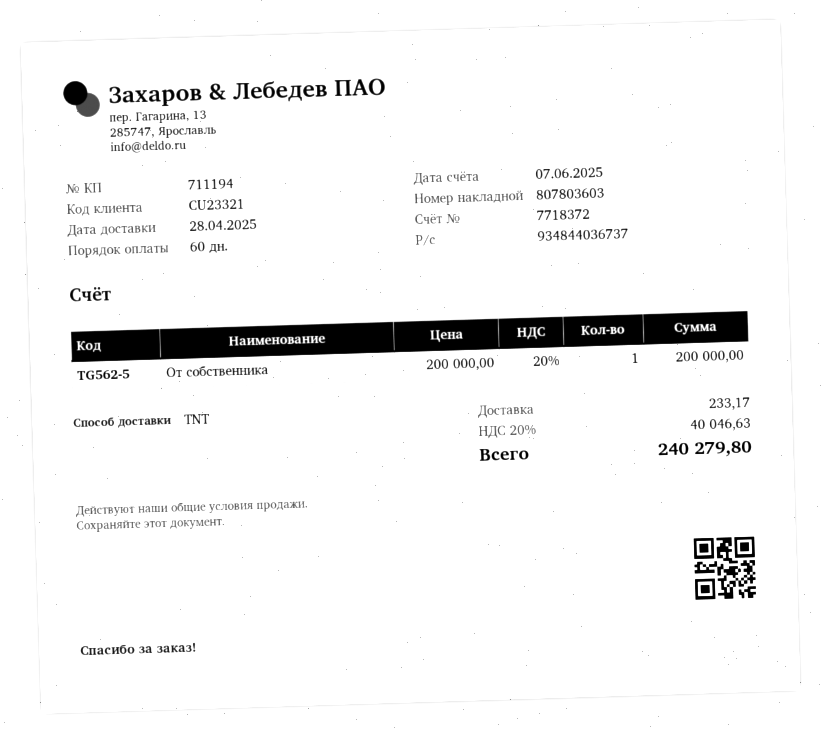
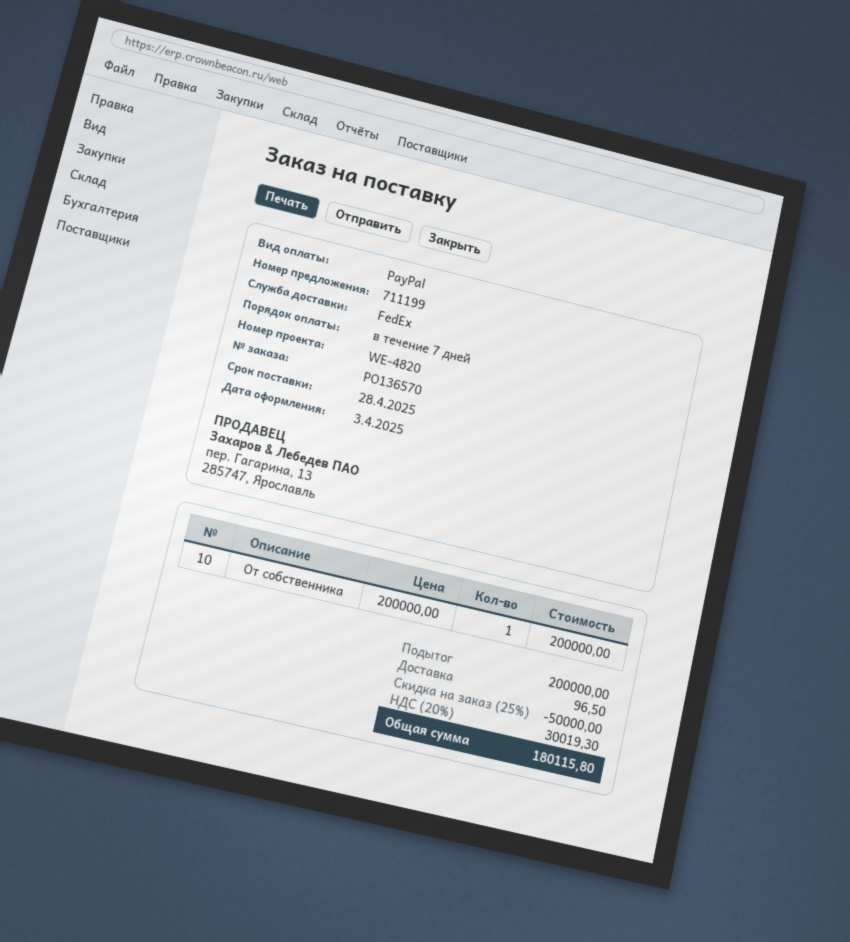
quote number: 711194 -> 711199
payment terms: 60 days -> 7 days
shipping method: TNT -> FedEx
discount: none -> 25% = 50000.00
shipping: 233.17 -> 96.50
tax: 20% = 40046.63 -> 20% = 30019.30
total: 240279.80 -> 180115.80

